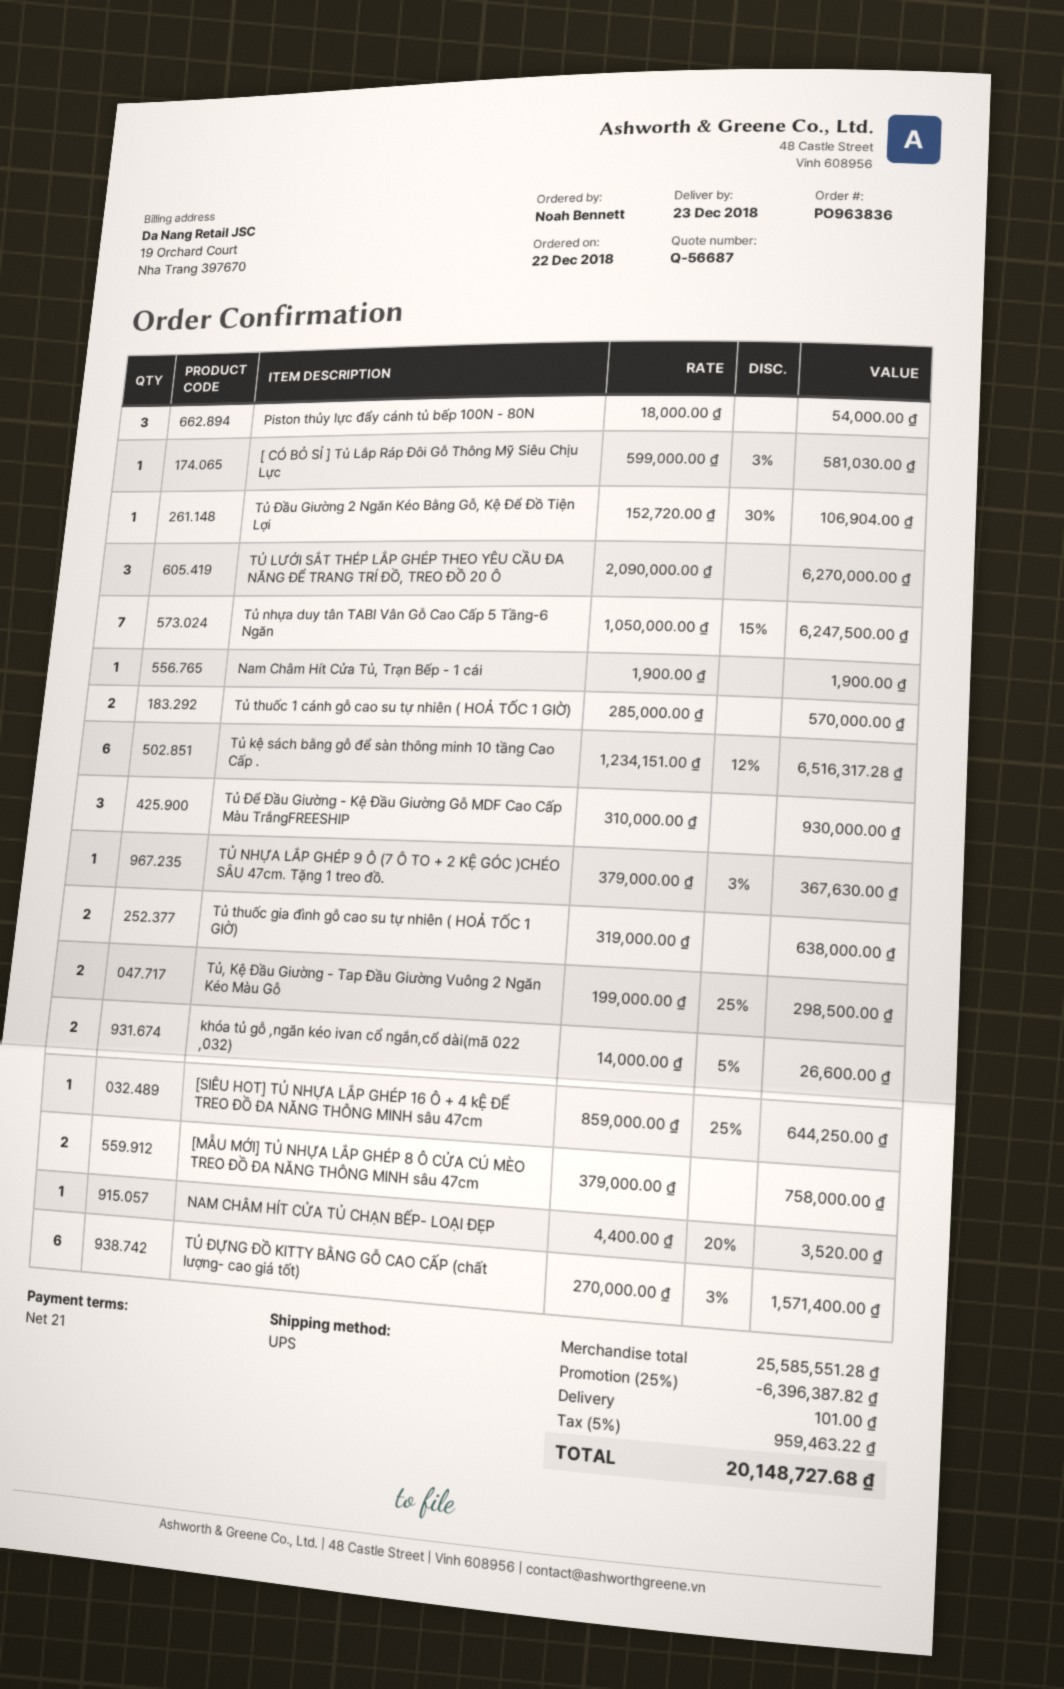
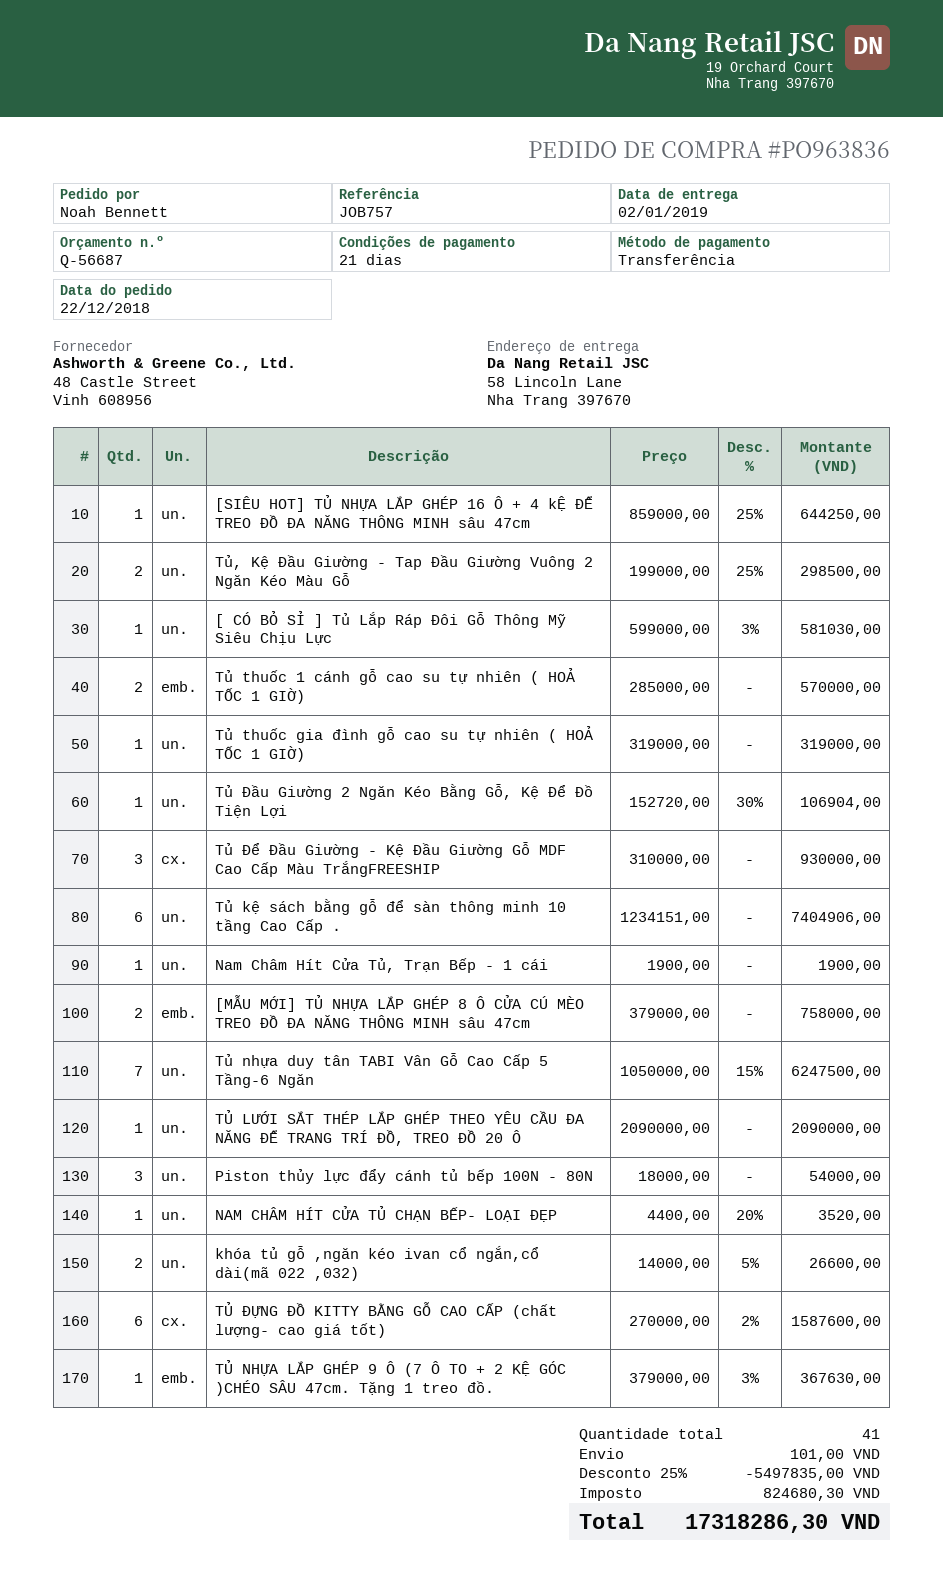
delivery date: 2018-12-23 -> 2019-01-02
TỦ LƯỚI SẮT THÉP LẮP GHÉP THEO YÊU CẦU ĐA NĂNG ĐỂ TRANG TRÍ ĐỒ, TREO ĐỒ 20 Ô: 3 x 2090000.00 = 6270000.00 -> 1 x 2090000.00 = 2090000.00
Tủ kệ sách bằng gỗ để sàn thông minh 10 tầng Cao Cấp .: 6 x 1234151.00 - 12% = 6516317.28 -> 6 x 1234151.00 = 7404906.00
Tủ thuốc gia đình gỗ cao su tự nhiên ( HOẢ TỐC 1 GIỜ): 2 x 319000.00 = 638000.00 -> 1 x 319000.00 = 319000.00
TỦ ĐỰNG ĐỒ KITTY BẰNG GỖ CAO CẤP (chất lượng- cao giá tốt): 6 x 270000.00 - 3% = 1571400.00 -> 6 x 270000.00 - 2% = 1587600.00
discount: 25% = 6396387.82 -> 25% = 5497835.00
tax: 959463.22 -> 824680.30
total: 20148727.68 -> 17318286.30

